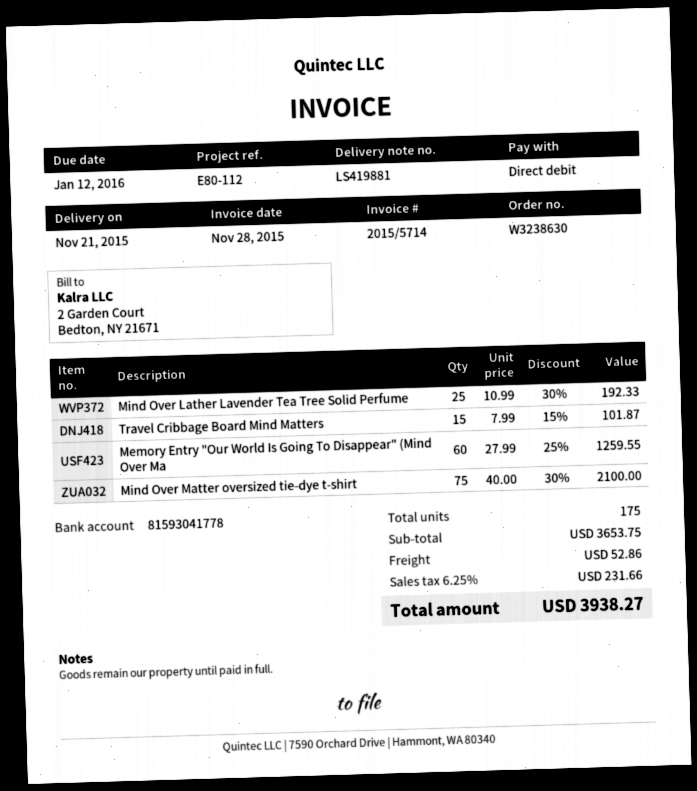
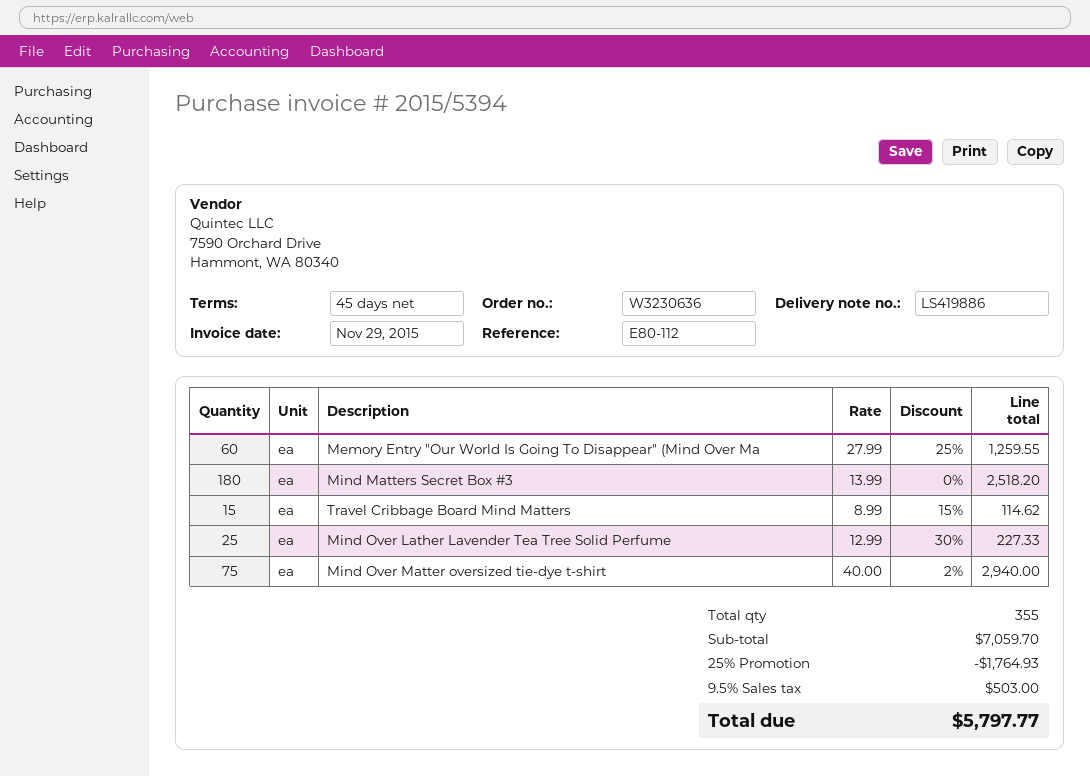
order number: W3238630 -> W3230636
delivery note number: LS419881 -> LS419886
invoice number: 2015/5714 -> 2015/5394
invoice date: 2015-11-28 -> 2015-11-29
Mind Over Lather Lavender Tea Tree Solid Perfume: 25 x 10.99 - 30% = 192.33 -> 25 x 12.99 - 30% = 227.33
Travel Cribbage Board Mind Matters: 15 x 7.99 - 15% = 101.87 -> 15 x 8.99 - 15% = 114.62
Mind Over Matter oversized tie-dye t-shirt: 75 x 40.00 - 30% = 2100.00 -> 75 x 40.00 - 2% = 2940.00
Mind Matters Secret Box #3: none -> 180 x 13.99 = 2518.20
total quantity: 175 -> 355
subtotal: 3653.75 -> 7059.70
discount: none -> 25% = 1764.93
shipping: 52.86 -> none
tax: 6.25% = 231.66 -> 9.5% = 503.00
total: 3938.27 -> 5797.77

